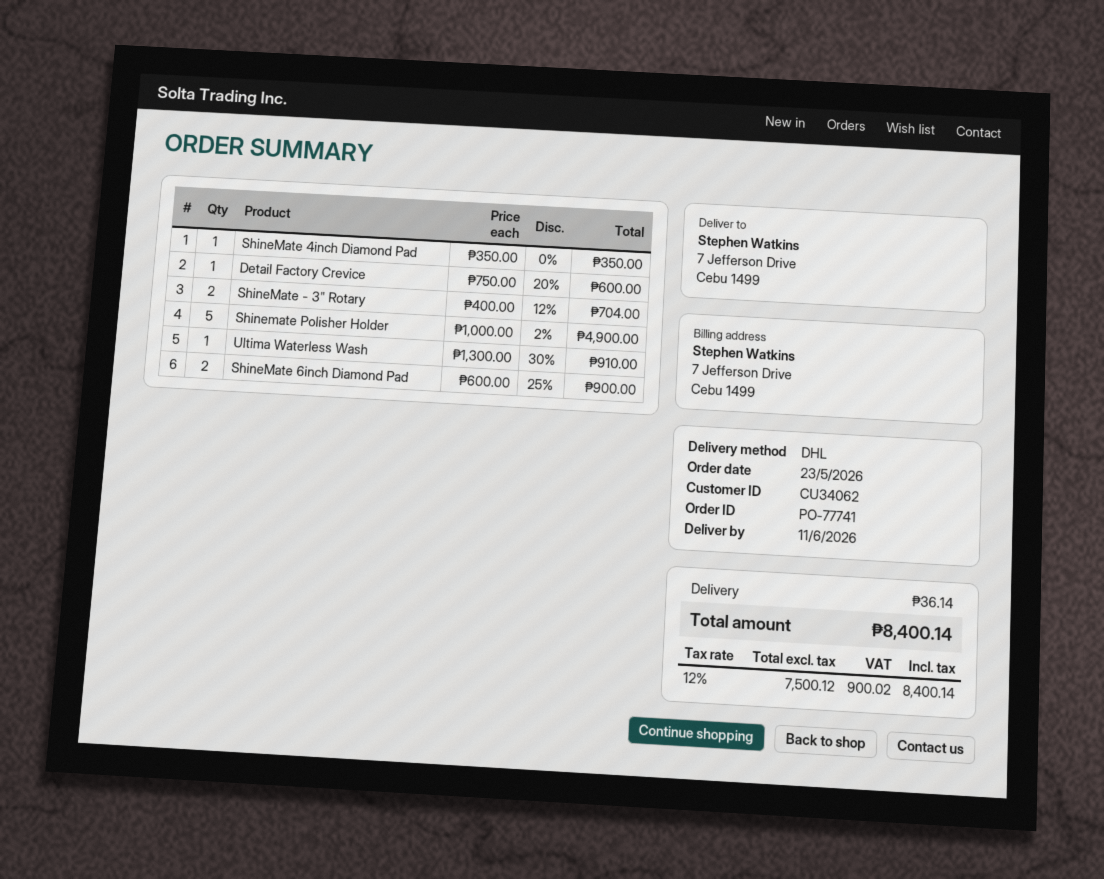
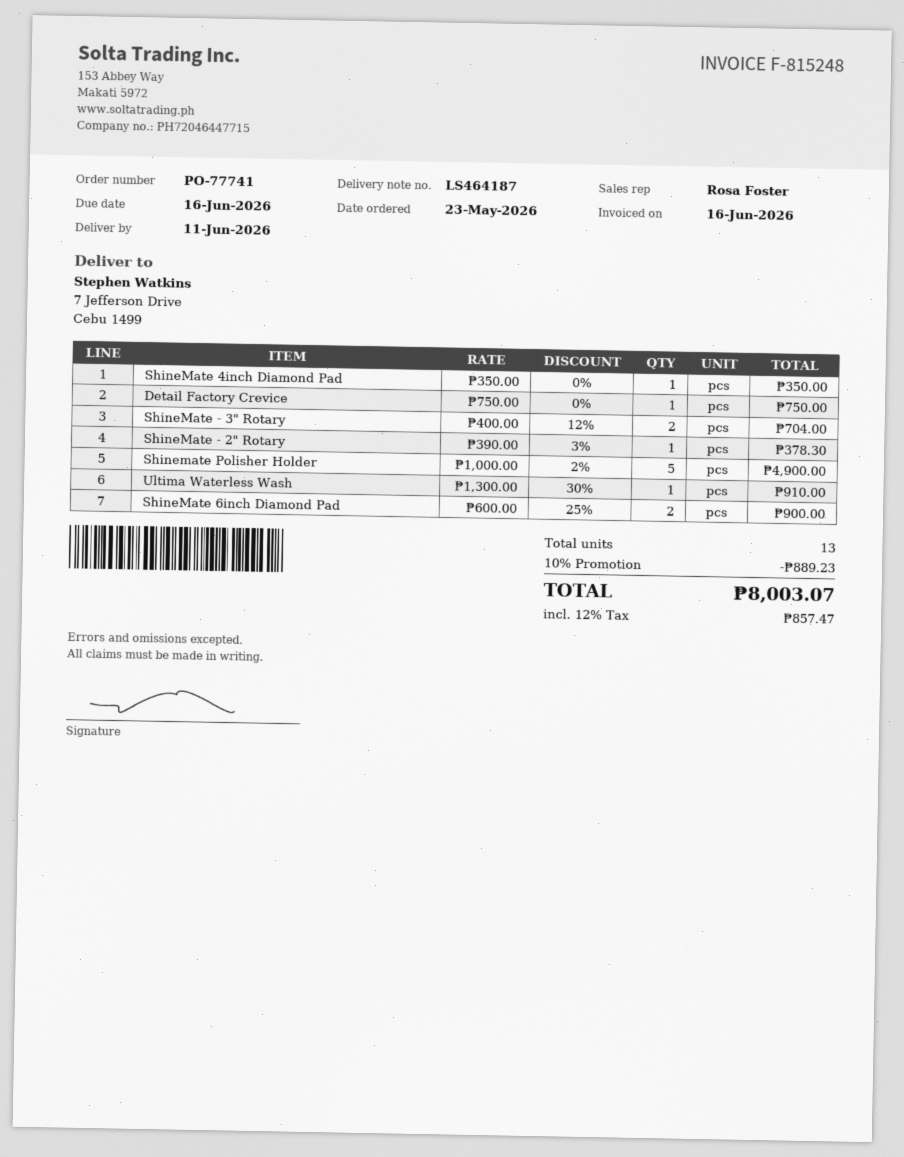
Detail Factory Crevice: 1 x 750.00 - 20% = 600.00 -> 1 x 750.00 = 750.00
ShineMate - 2" Rotary: none -> 1 x 390.00 - 3% = 378.30
discount: none -> 10% = 889.23
shipping: 36.14 -> none
tax: 12% = 900.02 -> 12% = 857.47
total: 8400.14 -> 8003.07

